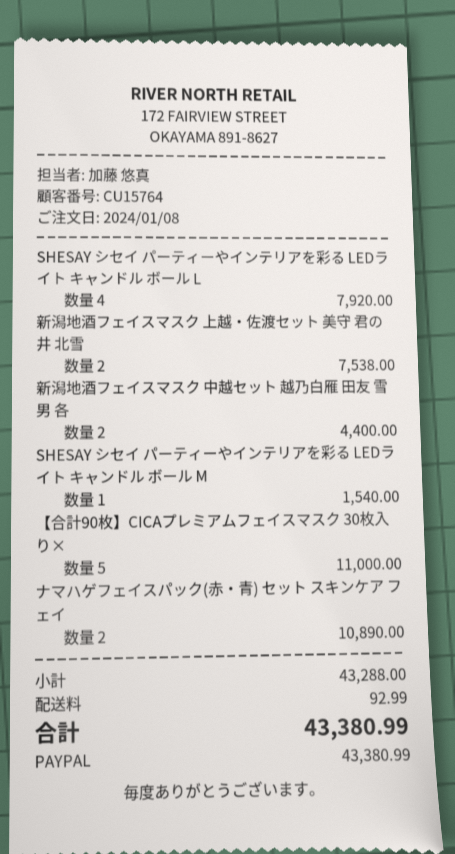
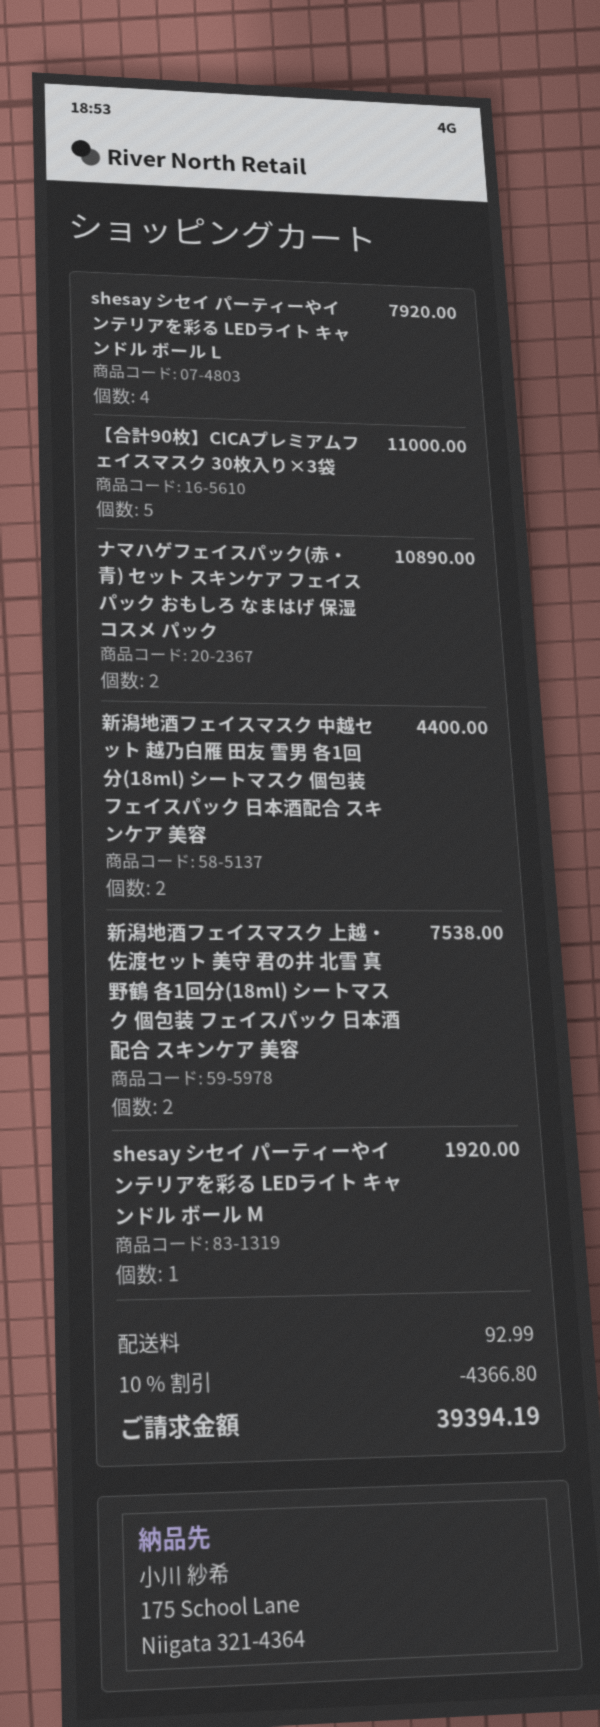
SHESAY シセイ パーティーやインテリアを彩る LEDライト キャンドル ボール M: 1 for 1540.00 -> 1 for 1920.00
discount: none -> 10% = 4366.80
total: 43380.99 -> 39394.19

